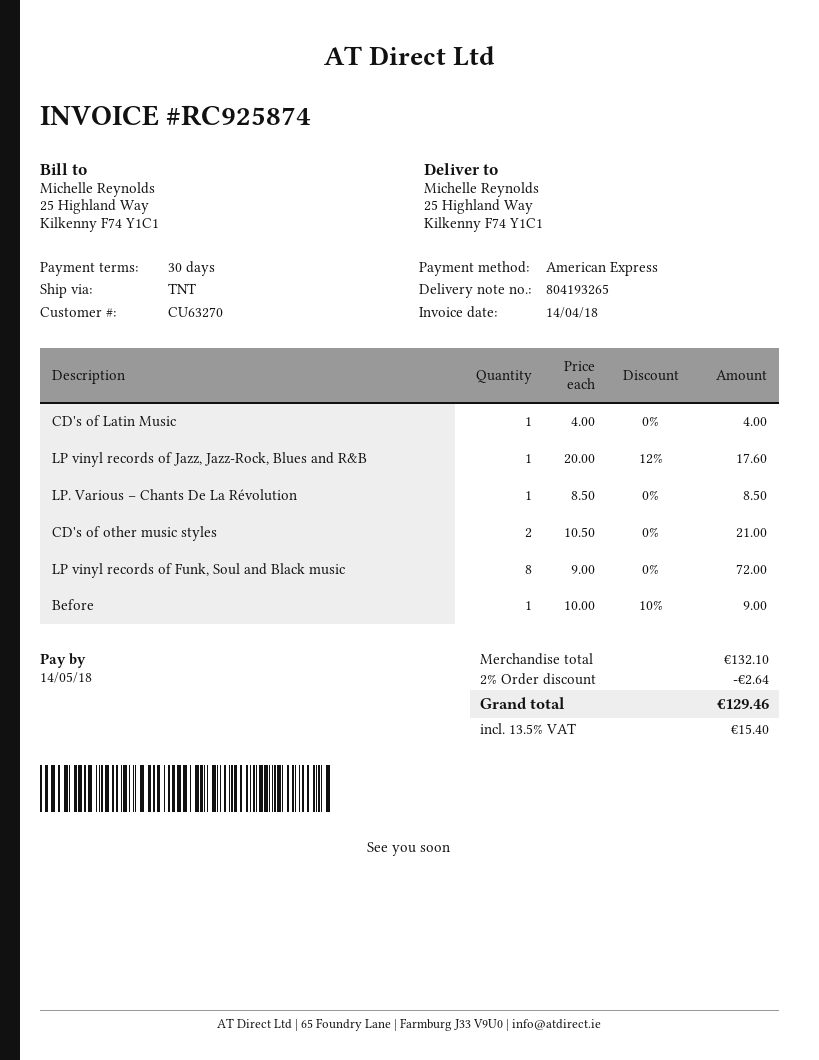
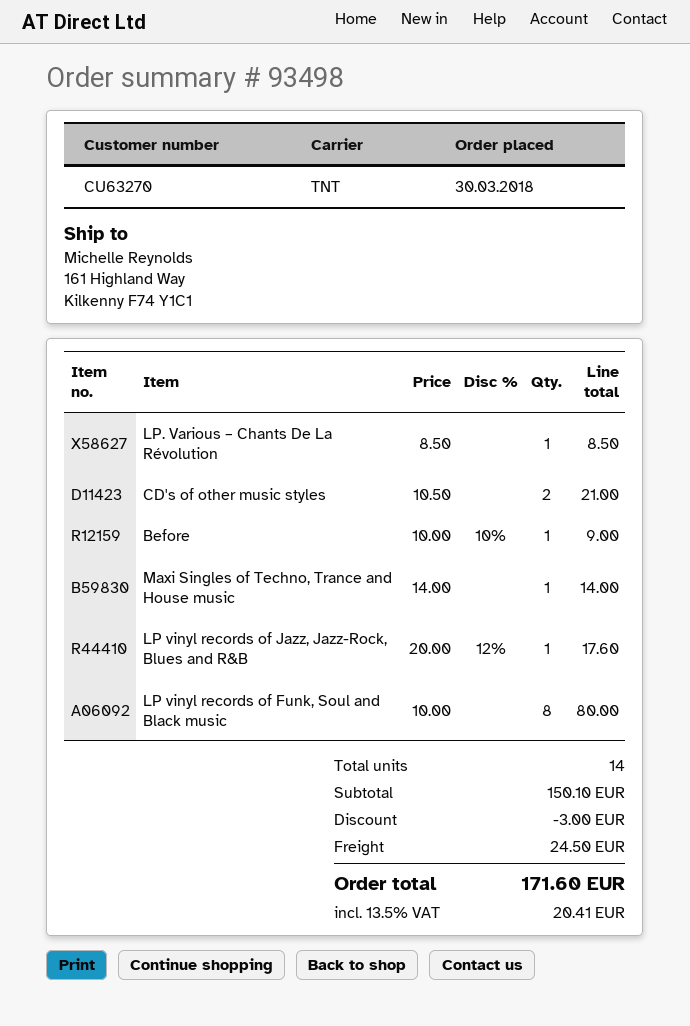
ship to: 25 Highland Way, Kilkenny F74 Y1C1 -> 161 Highland Way, Kilkenny F74 Y1C1
CD's of Latin Music: 1 x 4.00 = 4.00 -> none
LP vinyl records of Funk, Soul and Black music: 8 x 9.00 = 72.00 -> 8 x 10.00 = 80.00
Maxi Singles of Techno, Trance and House music: none -> 1 x 14.00 = 14.00
subtotal: 132.10 -> 150.10
discount: 2.64 -> 3.00
shipping: none -> 24.50
tax: 13.5% = 15.40 -> 13.5% = 20.41
total: 129.46 -> 171.60

